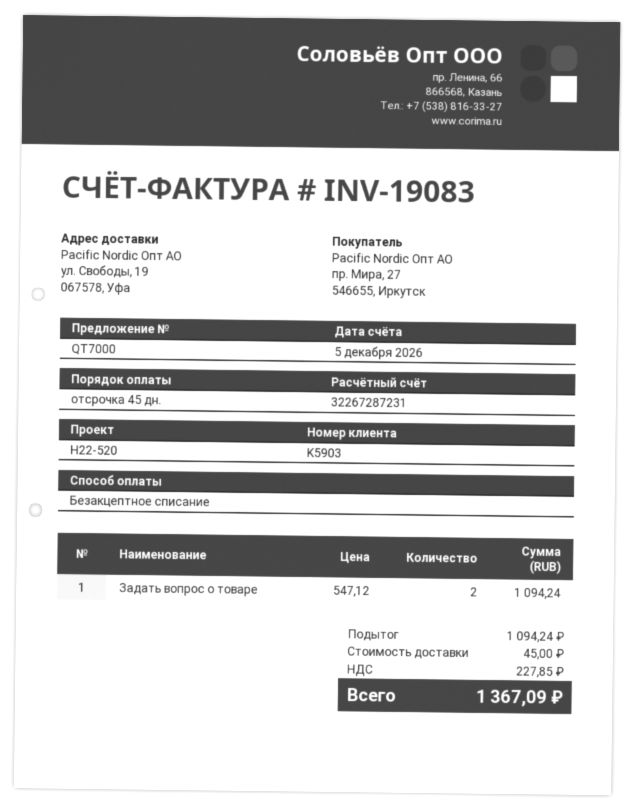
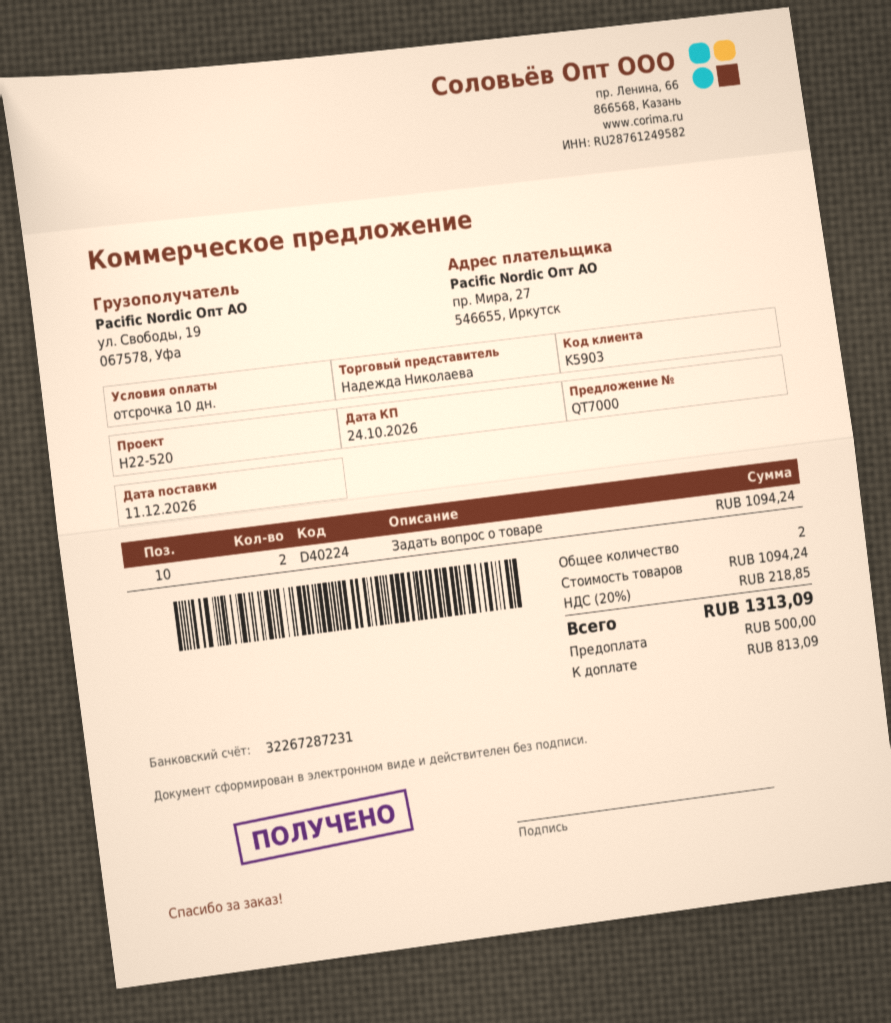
payment terms: 45 days -> 10 days
shipping: 45.00 -> none
tax: 227.85 -> 218.85
total: 1367.09 -> 1313.09

